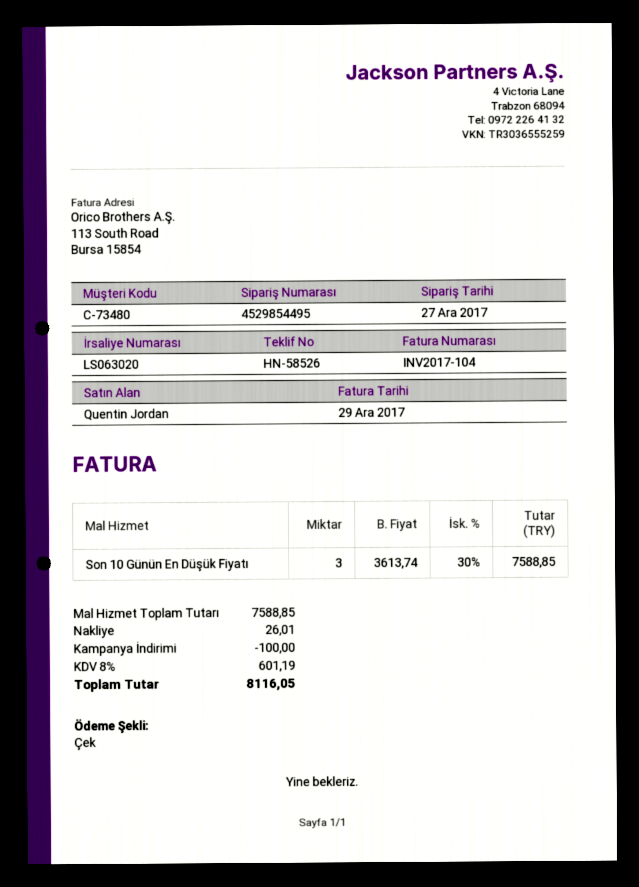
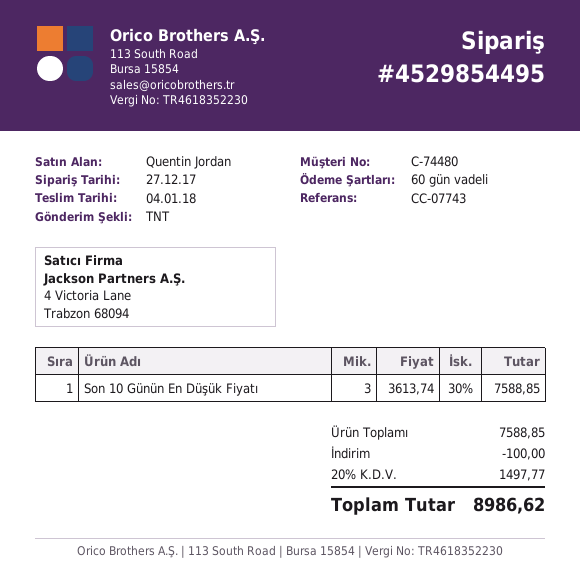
customer number: C-73480 -> C-74480
shipping: 26.01 -> none
tax: 8% = 601.19 -> 20% = 1497.77
total: 8116.05 -> 8986.62

